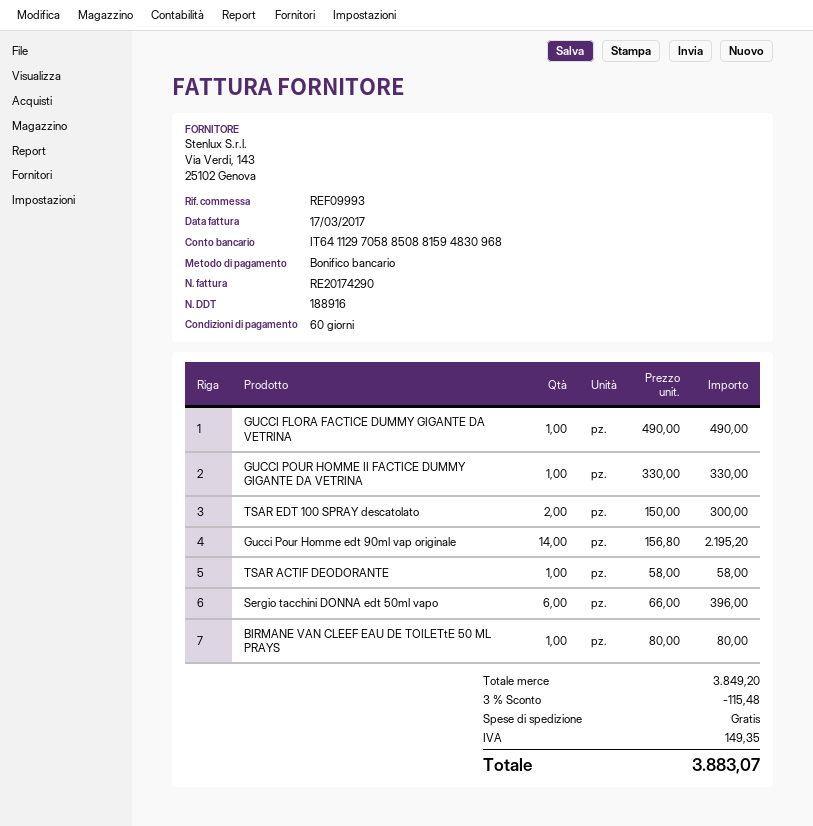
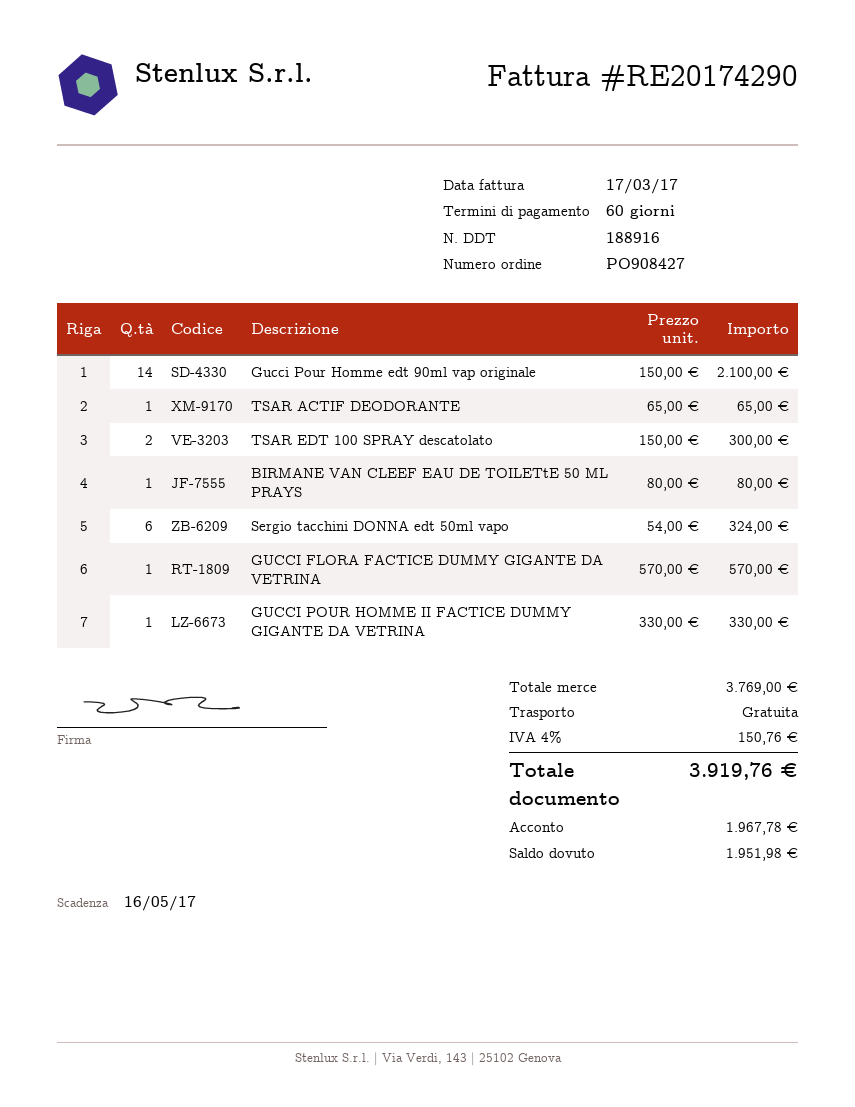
GUCCI FLORA FACTICE DUMMY GIGANTE DA VETRINA: 1 x 490.00 = 490.00 -> 1 x 570.00 = 570.00
Gucci Pour Homme edt 90ml vap originale: 14 x 156.80 = 2195.20 -> 14 x 150.00 = 2100.00
TSAR ACTIF DEODORANTE: 1 x 58.00 = 58.00 -> 1 x 65.00 = 65.00
Sergio tacchini DONNA edt 50ml vapo: 6 x 66.00 = 396.00 -> 6 x 54.00 = 324.00
subtotal: 3849.20 -> 3769.00
discount: 3% = 115.48 -> none
tax: 149.35 -> 150.76
total: 3883.07 -> 3919.76

